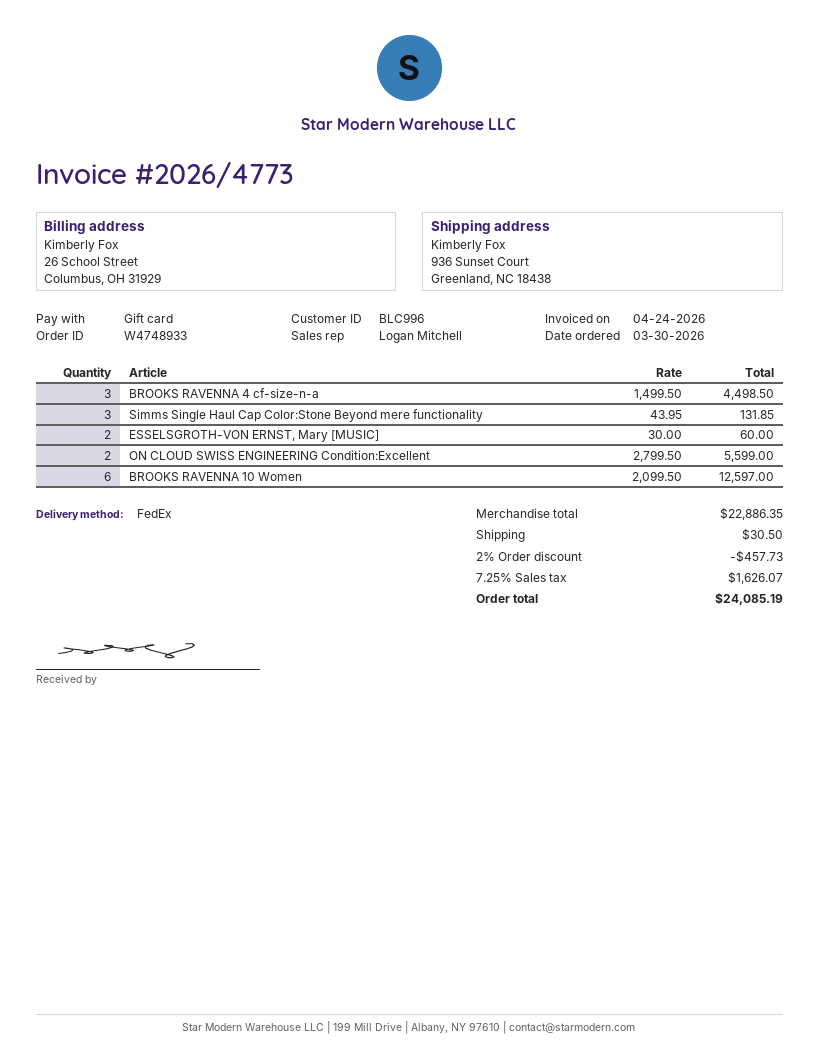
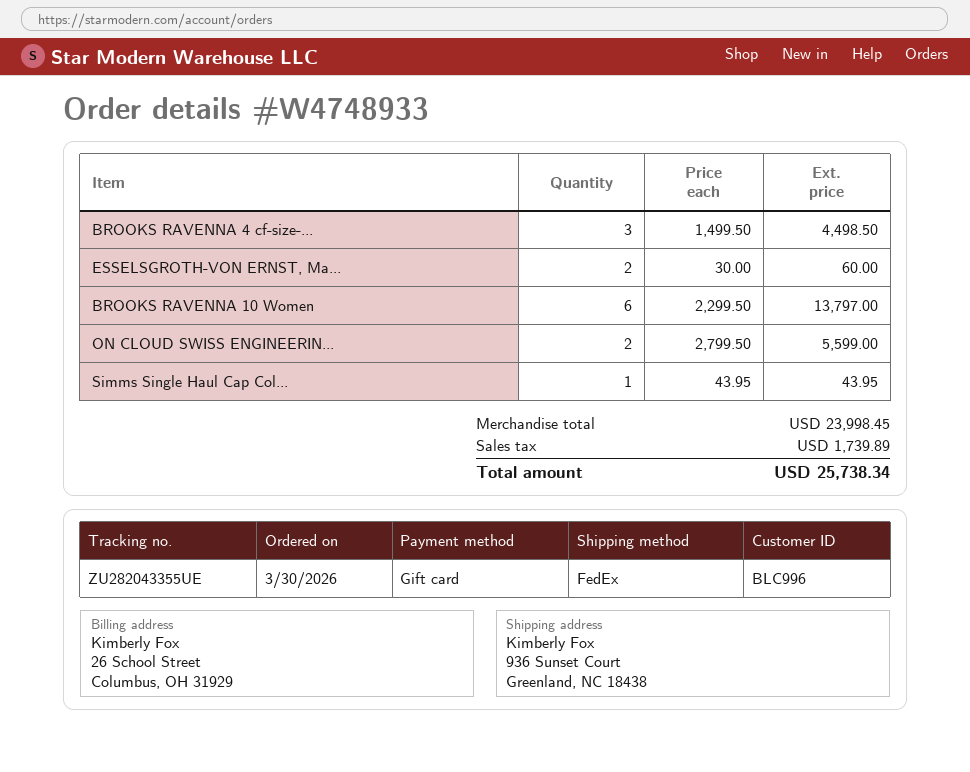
Simms Single Haul Cap Color:Stone Beyond mere functionality: 3 x 43.95 = 131.85 -> 1 x 43.95 = 43.95
BROOKS RAVENNA 10 Women: 6 x 2099.50 = 12597.00 -> 6 x 2299.50 = 13797.00
subtotal: 22886.35 -> 23998.45
discount: 2% = 457.73 -> none
shipping: 30.50 -> none
tax: 1626.07 -> 1739.89
total: 24085.19 -> 25738.34

